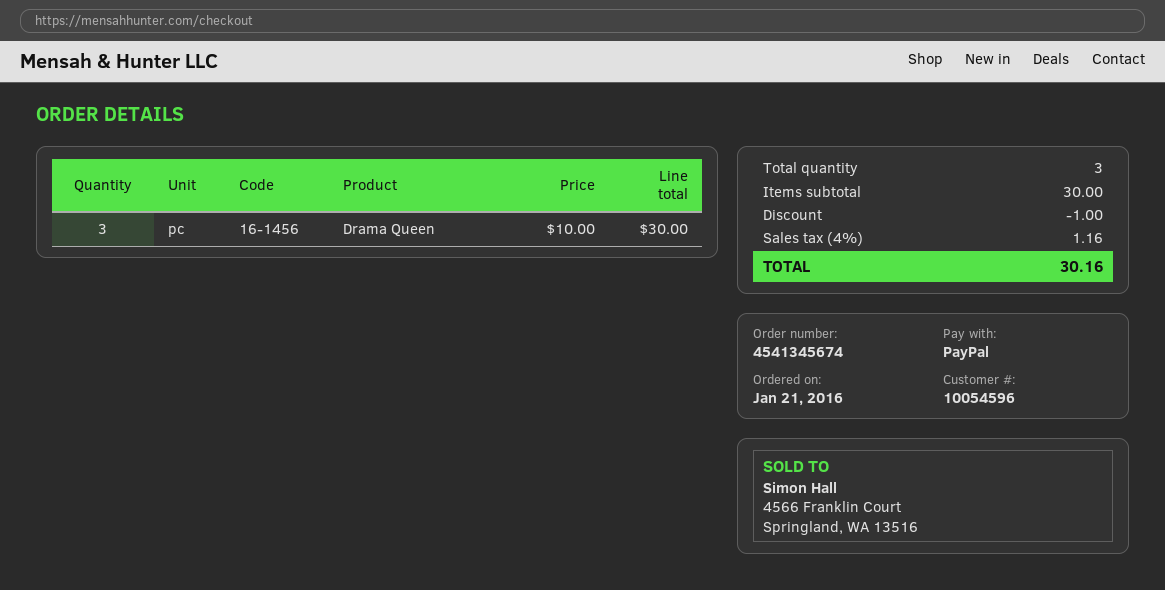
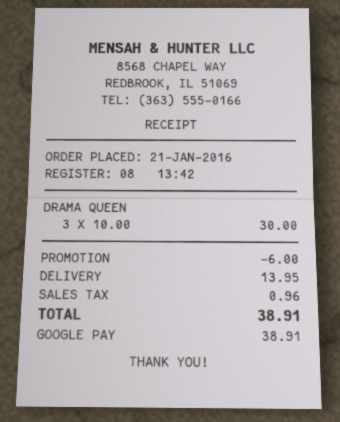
payment method: PayPal -> Google Pay
discount: 1.00 -> 6.00
shipping: none -> 13.95
tax: 1.16 -> 0.96
total: 30.16 -> 38.91

